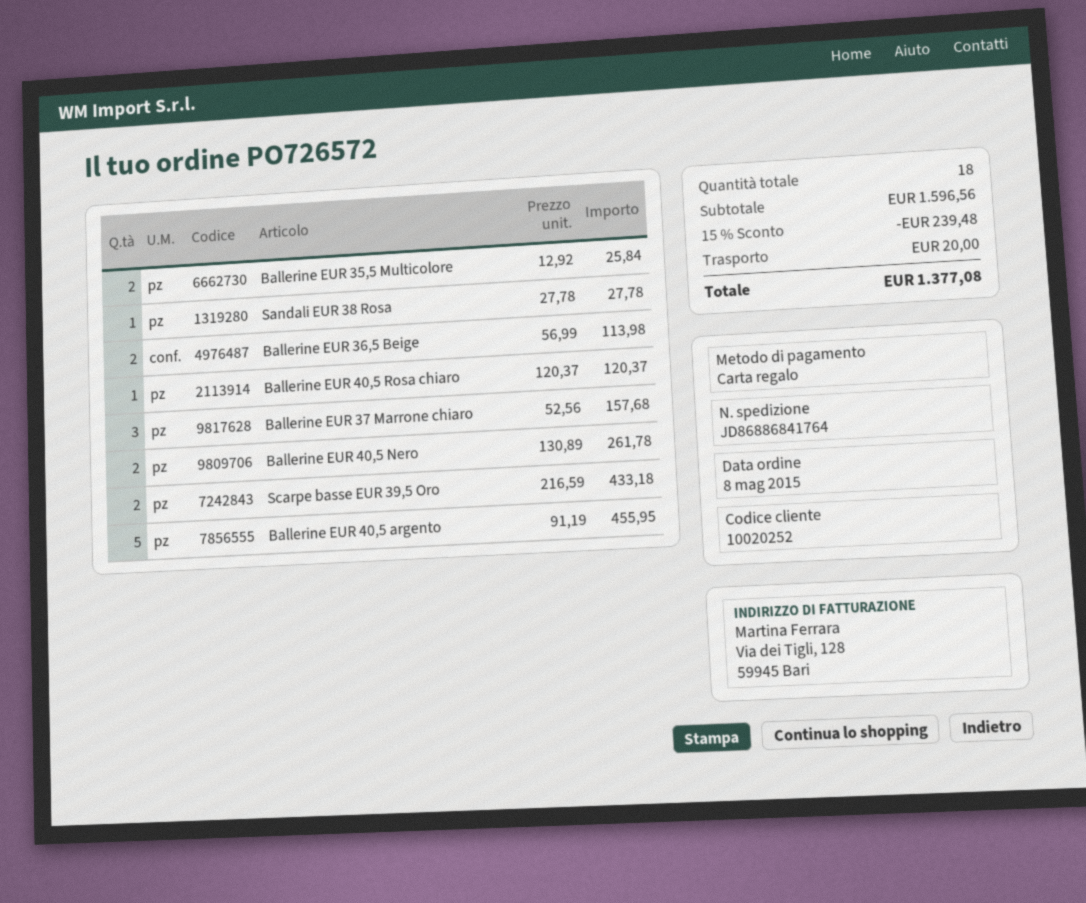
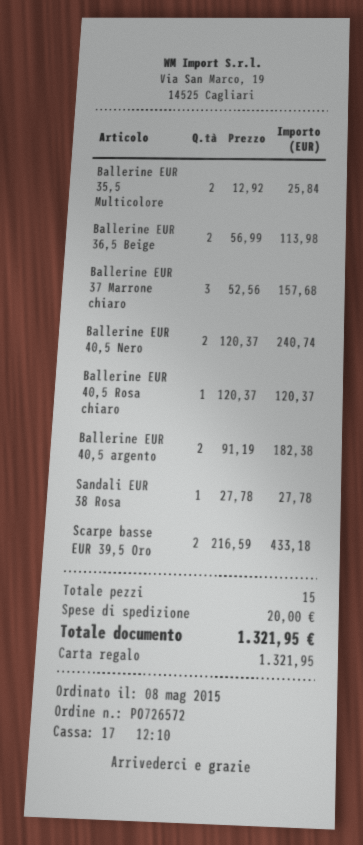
Ballerine EUR 40,5 Nero: 2 x 130.89 = 261.78 -> 2 x 120.37 = 240.74
Ballerine EUR 40,5 argento: 5 x 91.19 = 455.95 -> 2 x 91.19 = 182.38
total quantity: 18 -> 15
discount: 15% = 239.48 -> none
total: 1377.08 -> 1321.95

